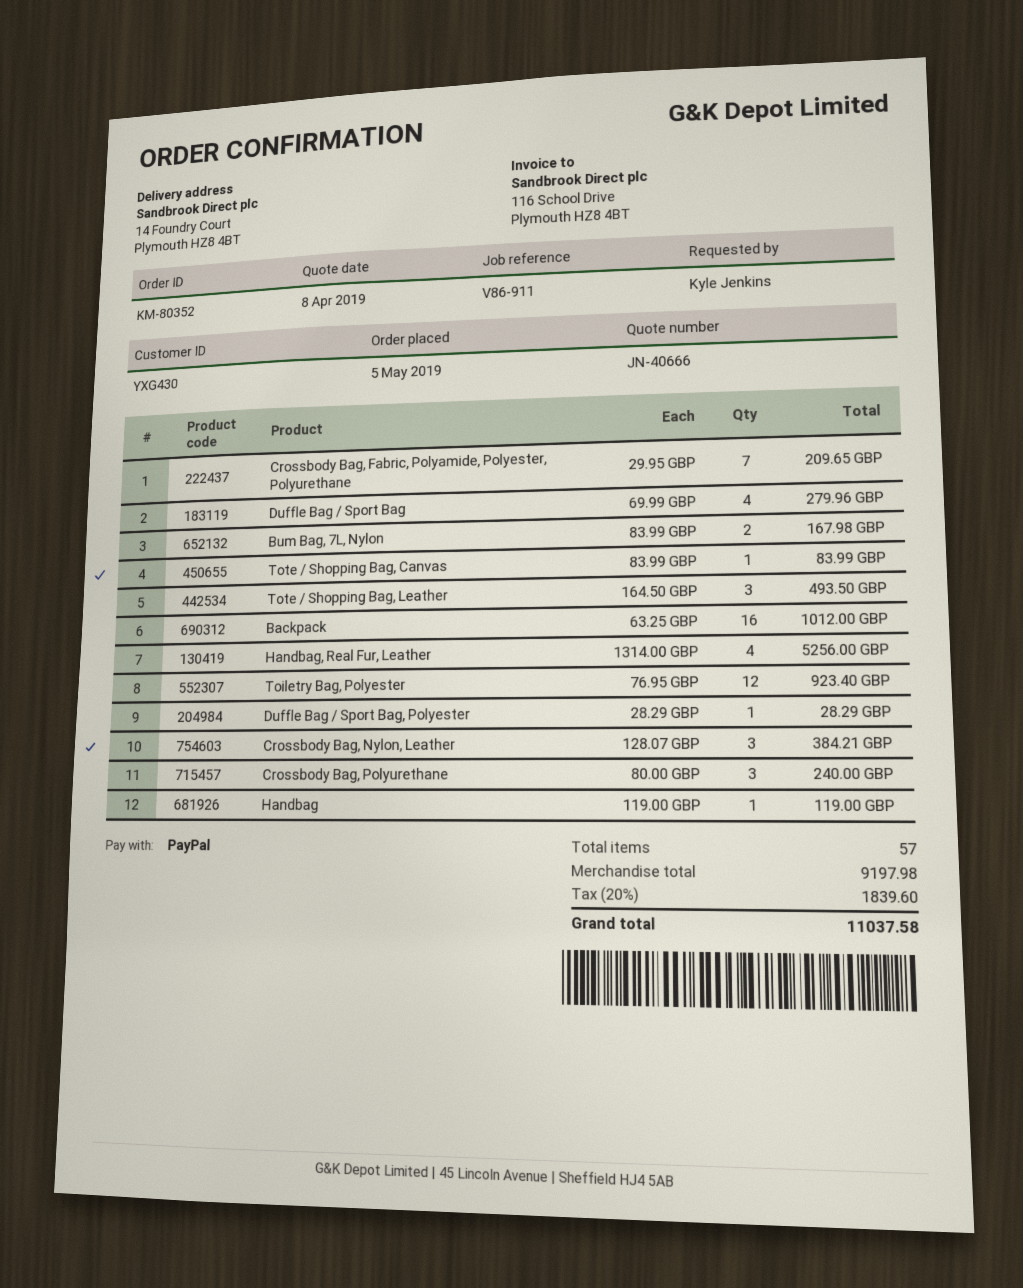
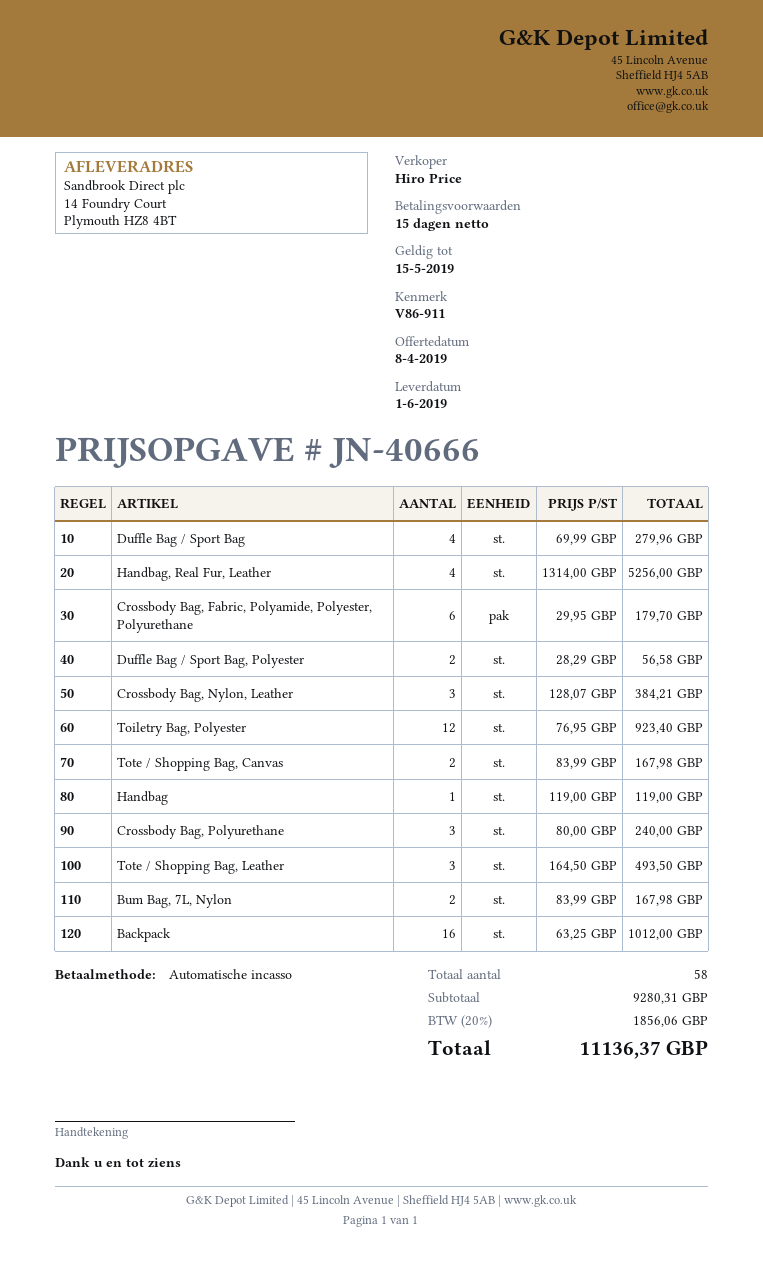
payment method: PayPal -> direct debit
Crossbody Bag, Fabric, Polyamide, Polyester, Polyurethane: 7 x 29.95 = 209.65 -> 6 x 29.95 = 179.70
Tote / Shopping Bag, Canvas: 1 x 83.99 = 83.99 -> 2 x 83.99 = 167.98
Duffle Bag / Sport Bag, Polyester: 1 x 28.29 = 28.29 -> 2 x 28.29 = 56.58
total quantity: 57 -> 58
subtotal: 9197.98 -> 9280.31
tax: 20% = 1839.60 -> 20% = 1856.06
total: 11037.58 -> 11136.37

